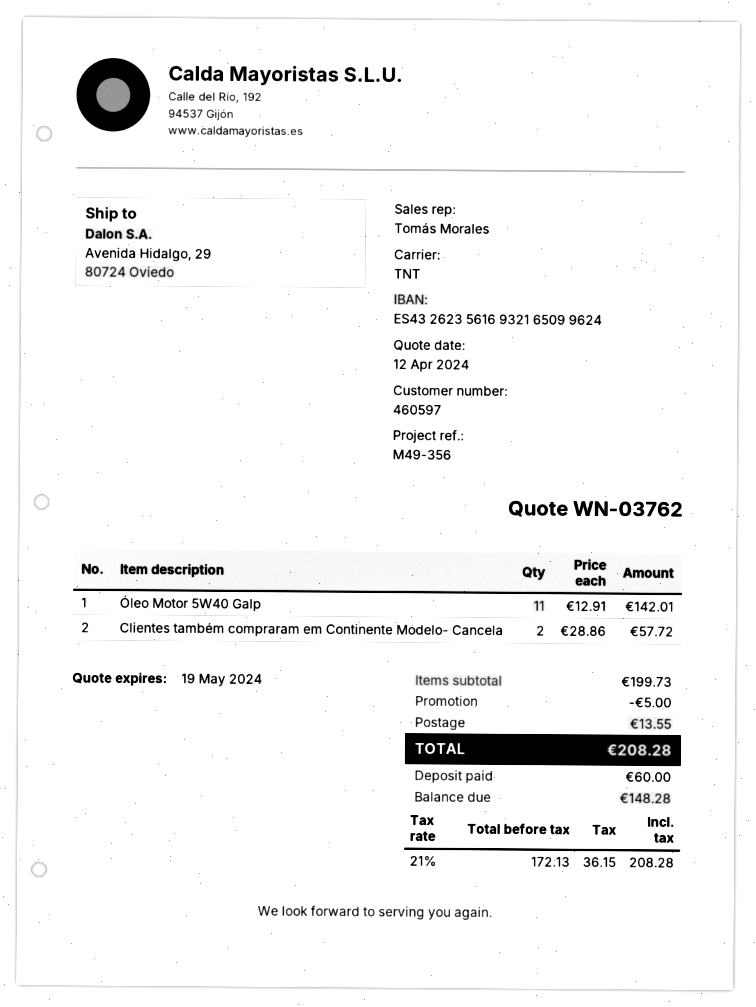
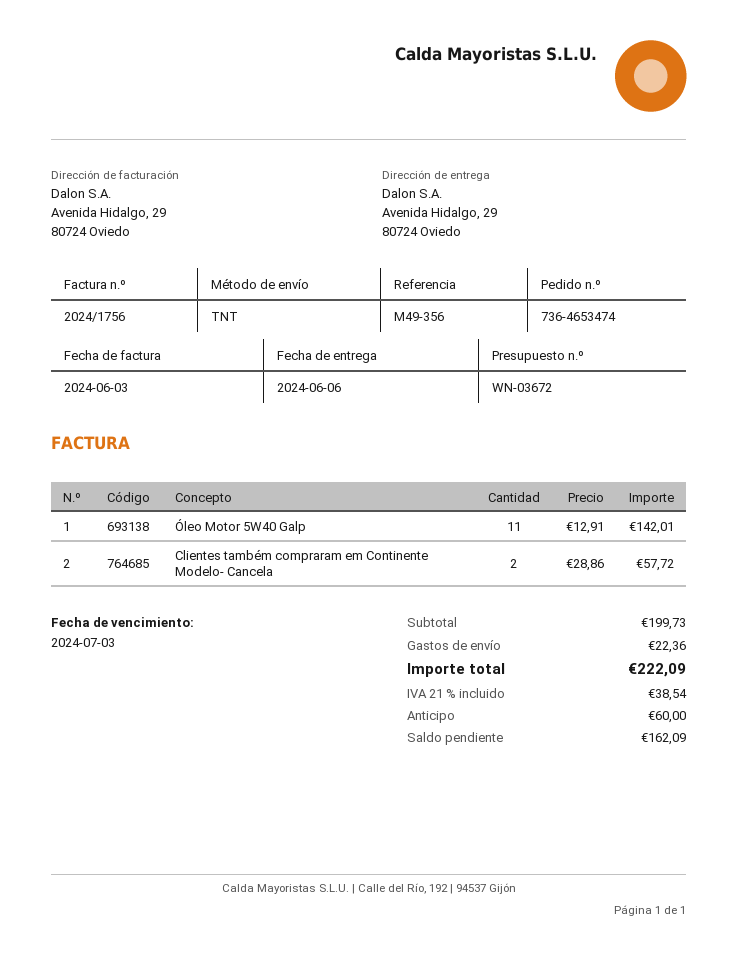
quote number: WN-03762 -> WN-03672
discount: 5.00 -> none
shipping: 13.55 -> 22.36
tax: 21% = 36.15 -> 21% = 38.54
total: 208.28 -> 222.09
balance: 148.28 -> 162.09

